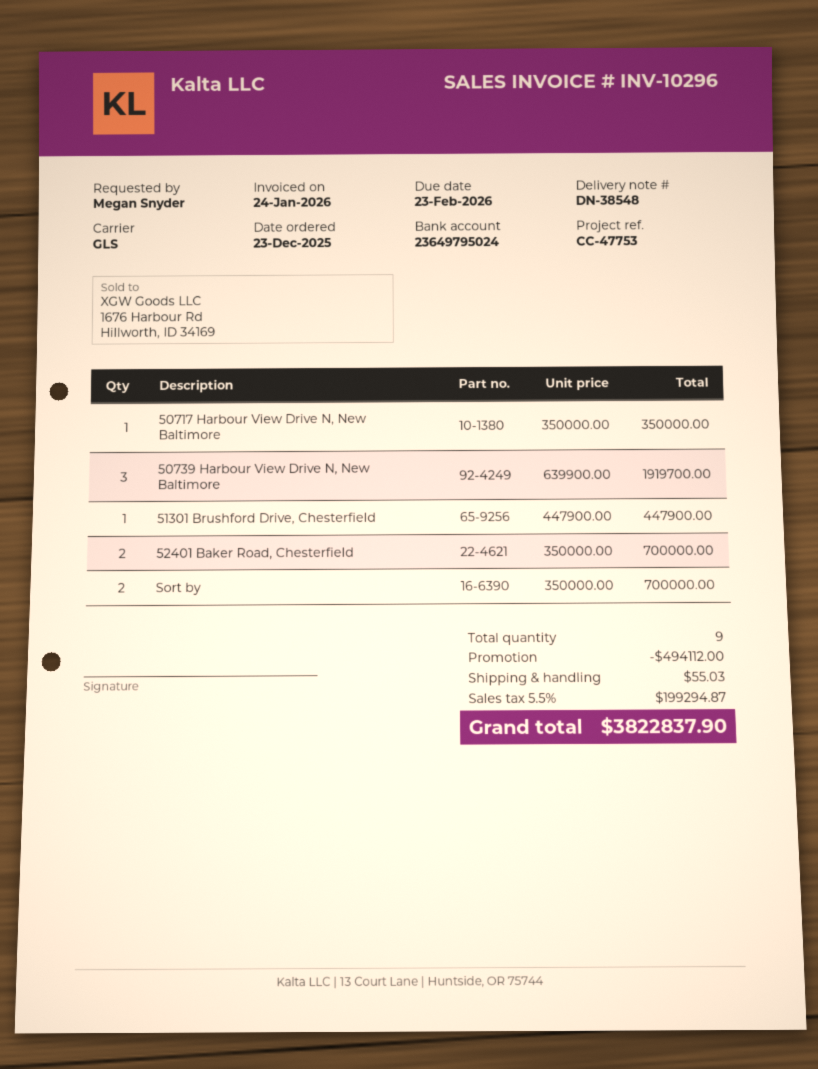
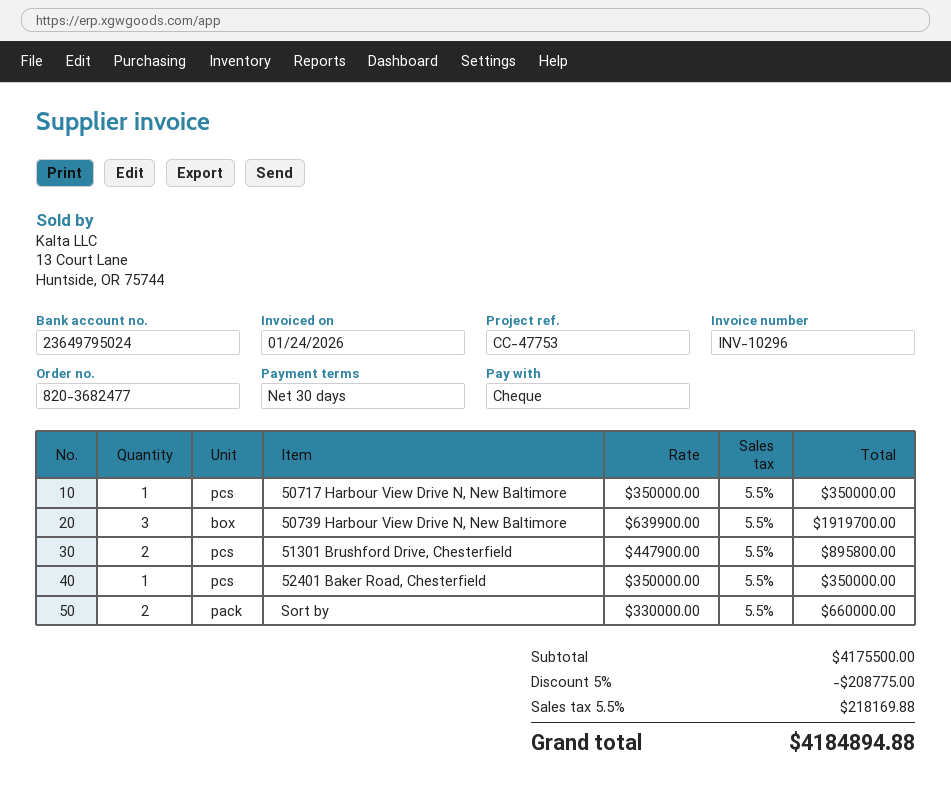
51301 Brushford Drive, Chesterfield: 1 x 447900.00 = 447900.00 -> 2 x 447900.00 = 895800.00
52401 Baker Road, Chesterfield: 2 x 350000.00 = 700000.00 -> 1 x 350000.00 = 350000.00
Sort by: 2 x 350000.00 = 700000.00 -> 2 x 330000.00 = 660000.00
discount: 494112.00 -> 208775.00
shipping: 55.03 -> none
tax: 5.5% = 199294.87 -> 5.5% = 218169.88
total: 3822837.90 -> 4184894.88

